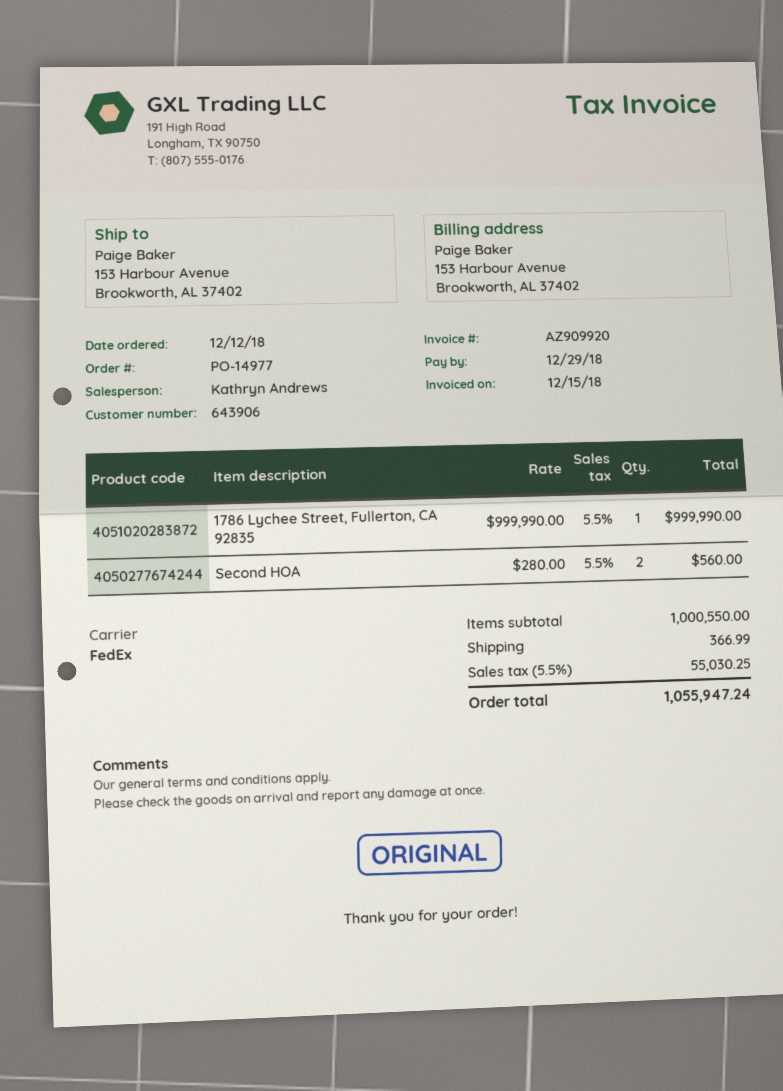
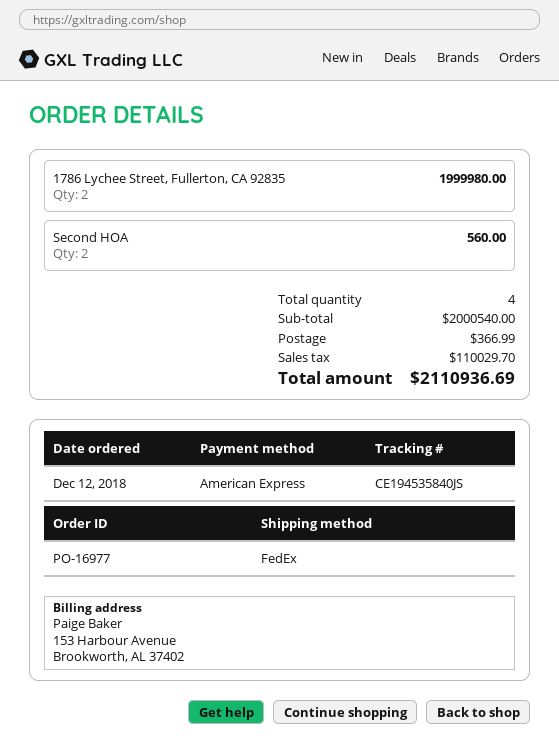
order number: PO-14977 -> PO-16977
1786 Lychee Street, Fullerton, CA 92835: 1 for 999990.00 -> 2 for 1999980.00
subtotal: 1000550.00 -> 2000540.00
tax: 55030.25 -> 110029.70
total: 1055947.24 -> 2110936.69

